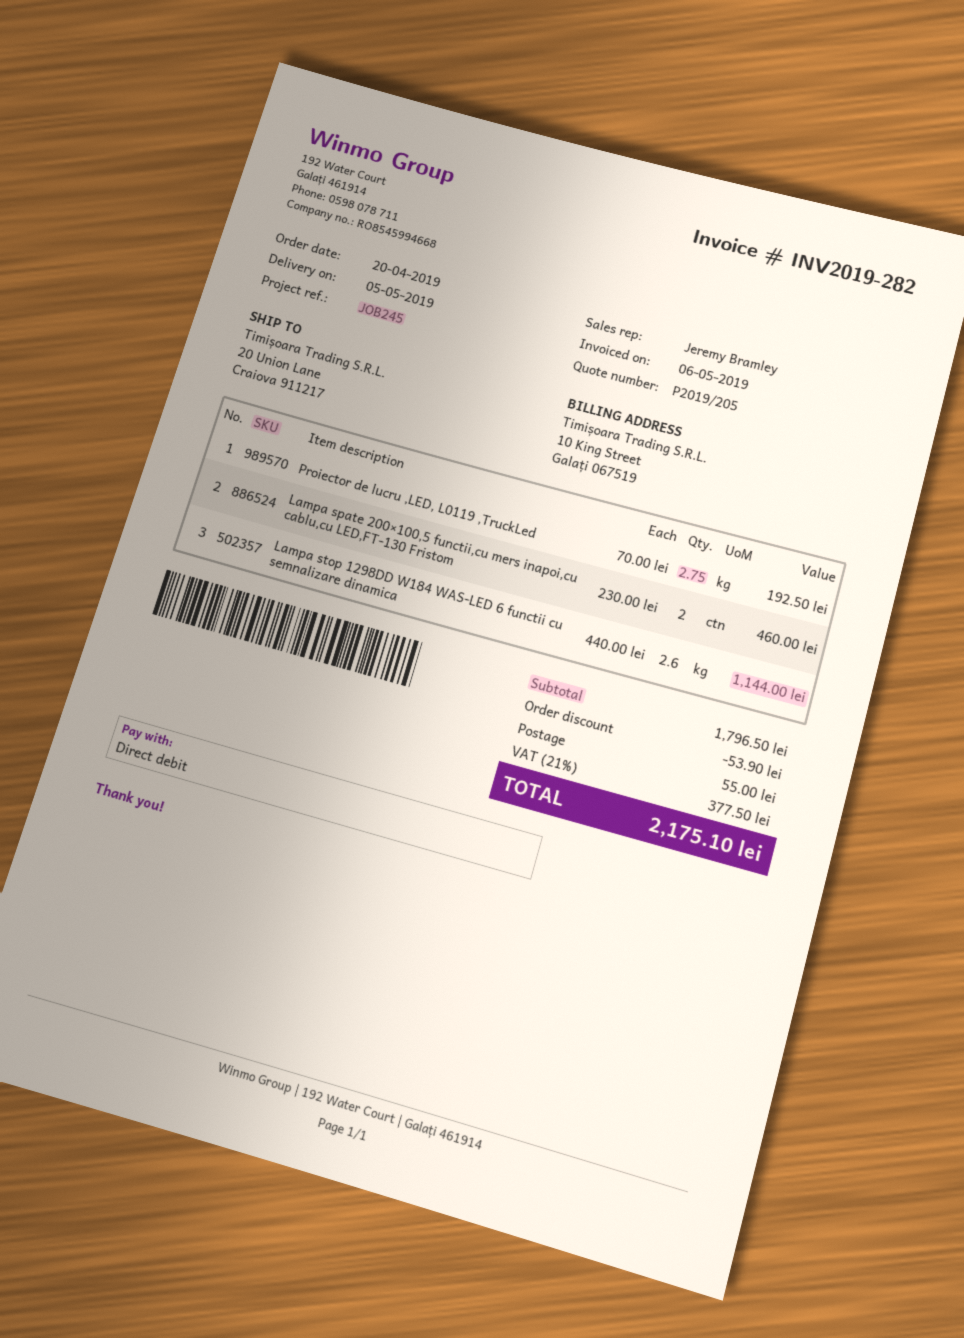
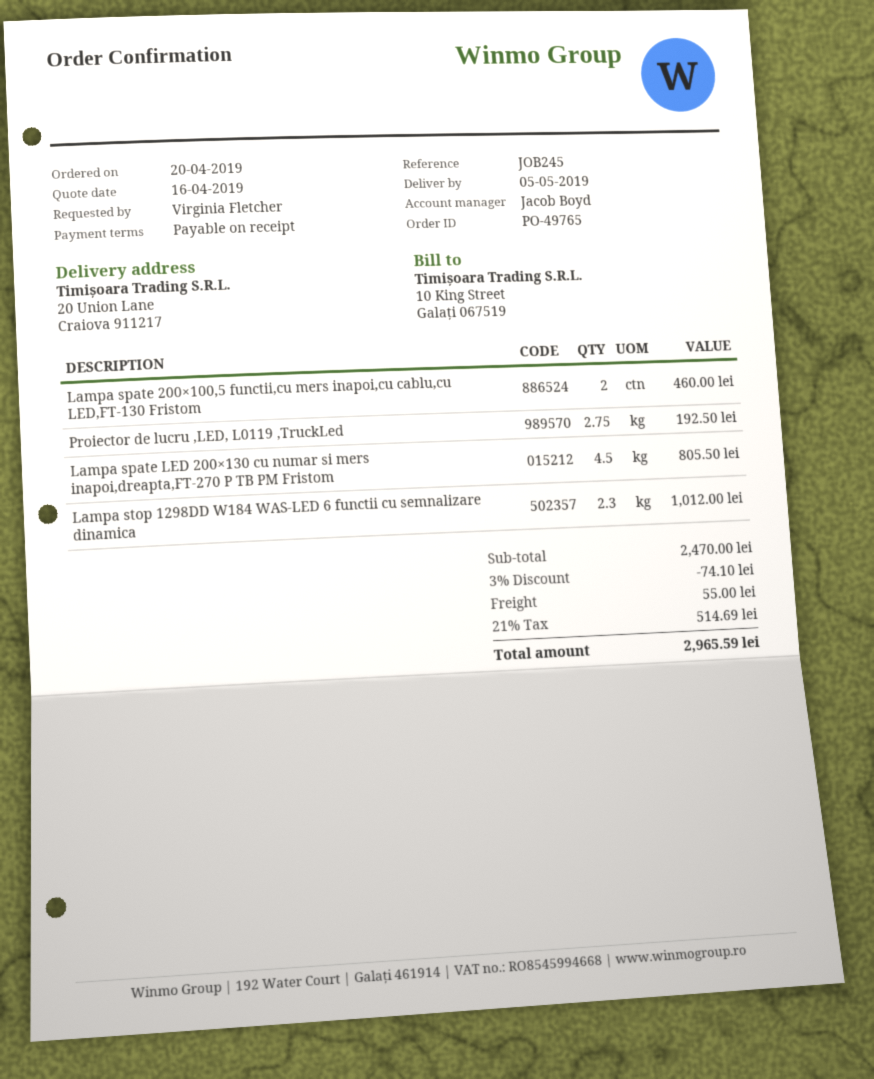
sales rep: Jeremy Bramley -> Jacob Boyd
Lampa stop 1298DD W184 WAS-LED 6 functii cu semnalizare dinamica: 2.6 for 1144.00 -> 2.3 for 1012.00
Lampa spate LED 200×130 cu numar si mers inapoi,dreapta,FT-270 P TB PM Fristom: none -> 4.5 for 805.50
subtotal: 1796.50 -> 2470.00
discount: 53.90 -> 74.10
tax: 21% = 377.50 -> 21% = 514.69
total: 2175.10 -> 2965.59

